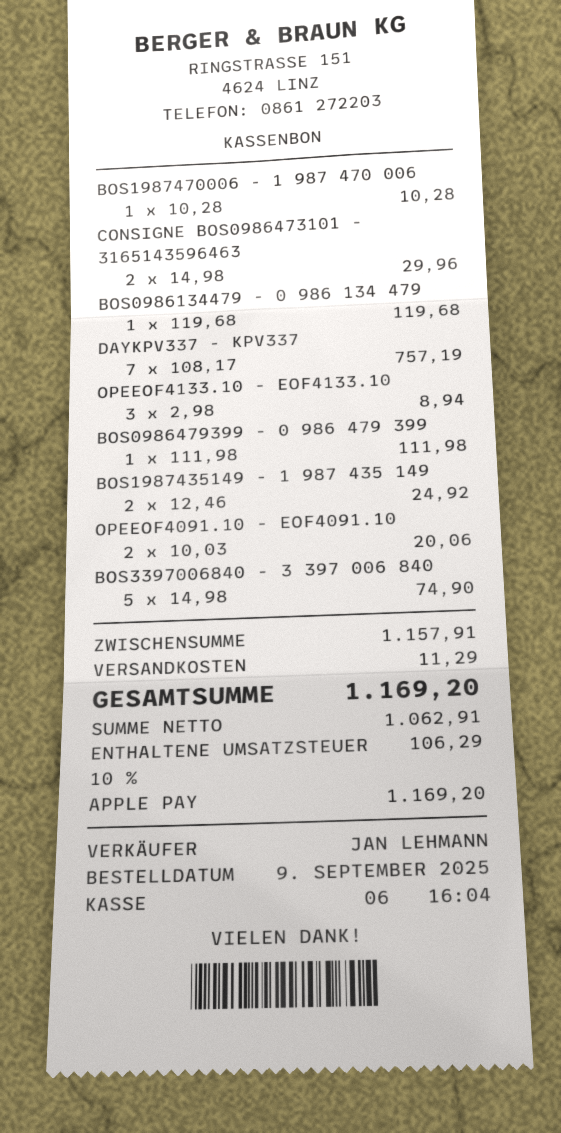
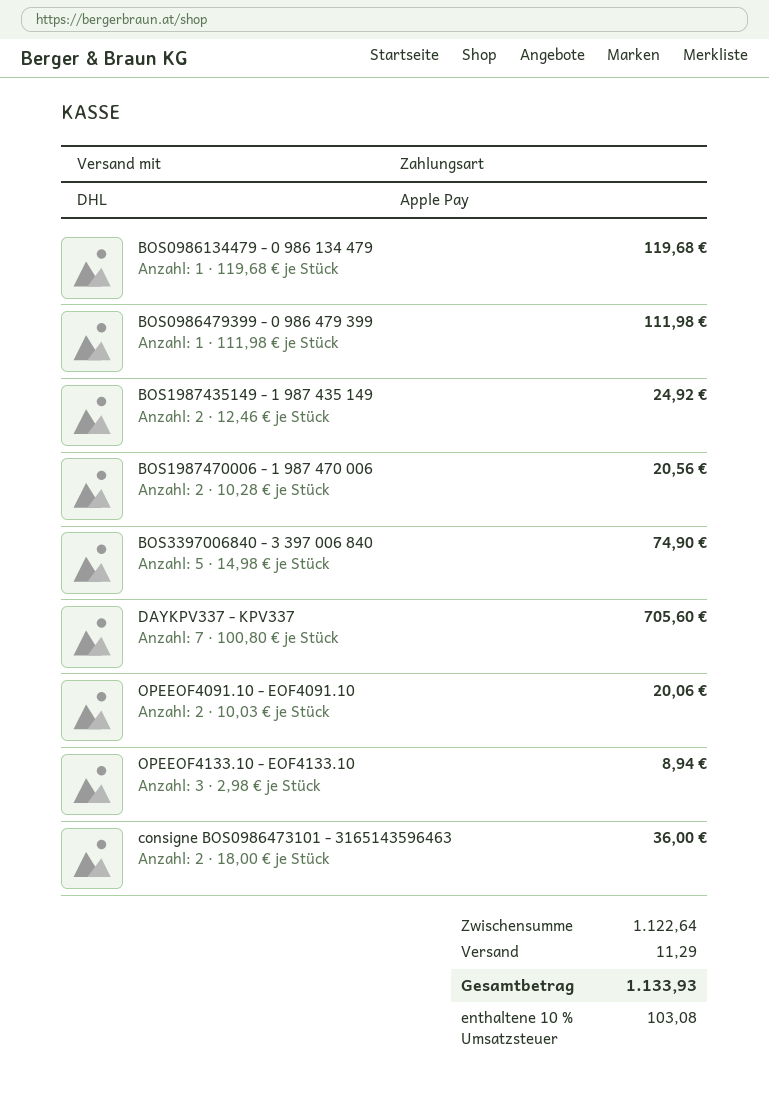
BOS1987470006 - 1 987 470 006: 1 x 10.28 = 10.28 -> 2 x 10.28 = 20.56
CONSIGNE BOS0986473101 - 3165143596463: 2 x 14.98 = 29.96 -> 2 x 18.00 = 36.00
DAYKPV337 - KPV337: 7 x 108.17 = 757.19 -> 7 x 100.80 = 705.60
subtotal: 1157.91 -> 1122.64
tax: 10% = 106.29 -> 10% = 103.08
total: 1169.20 -> 1133.93

